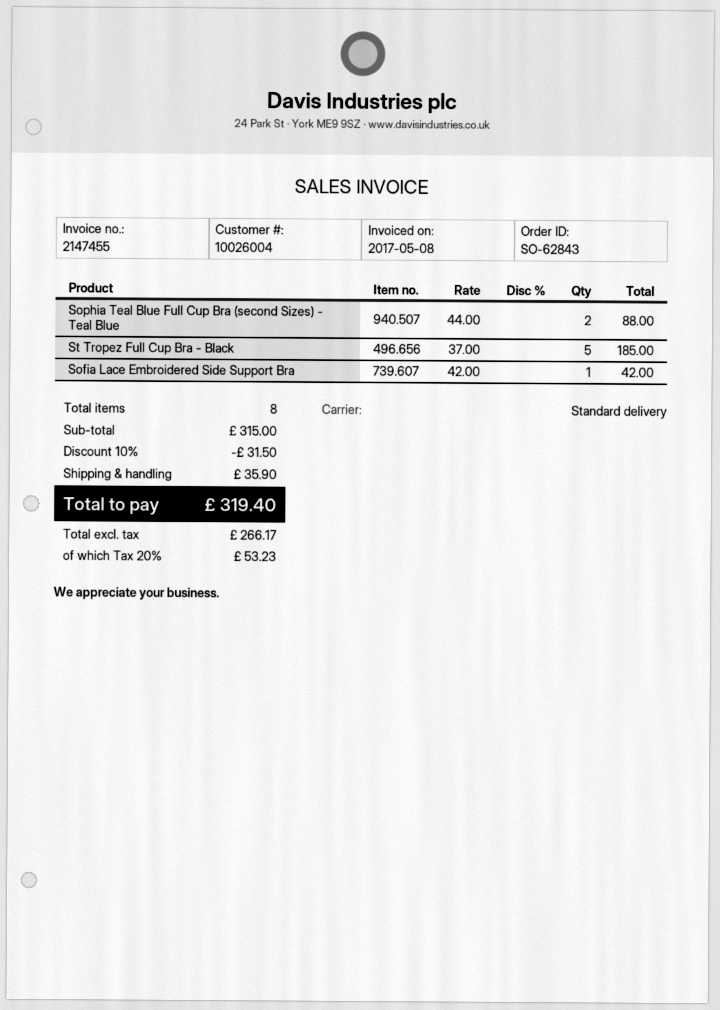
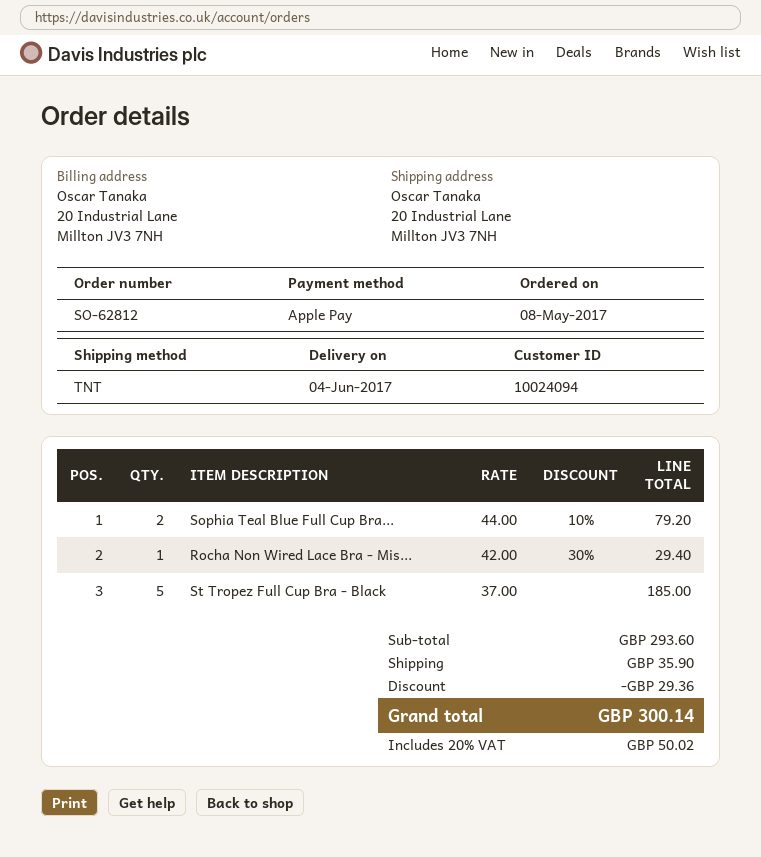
order number: SO-62843 -> SO-62812
customer number: 10026004 -> 10024094
shipping method: standard -> TNT
Sophia Teal Blue Full Cup Bra (second Sizes) - Teal Blue: 2 x 44.00 = 88.00 -> 2 x 44.00 - 10% = 79.20
Sofia Lace Embroidered Side Support Bra: 1 x 42.00 = 42.00 -> none
Rocha Non Wired Lace Bra - Mis...: none -> 1 x 42.00 - 30% = 29.40
subtotal: 315.00 -> 293.60
discount: 31.50 -> 29.36
tax: 20% = 53.23 -> 20% = 50.02
total: 319.40 -> 300.14

